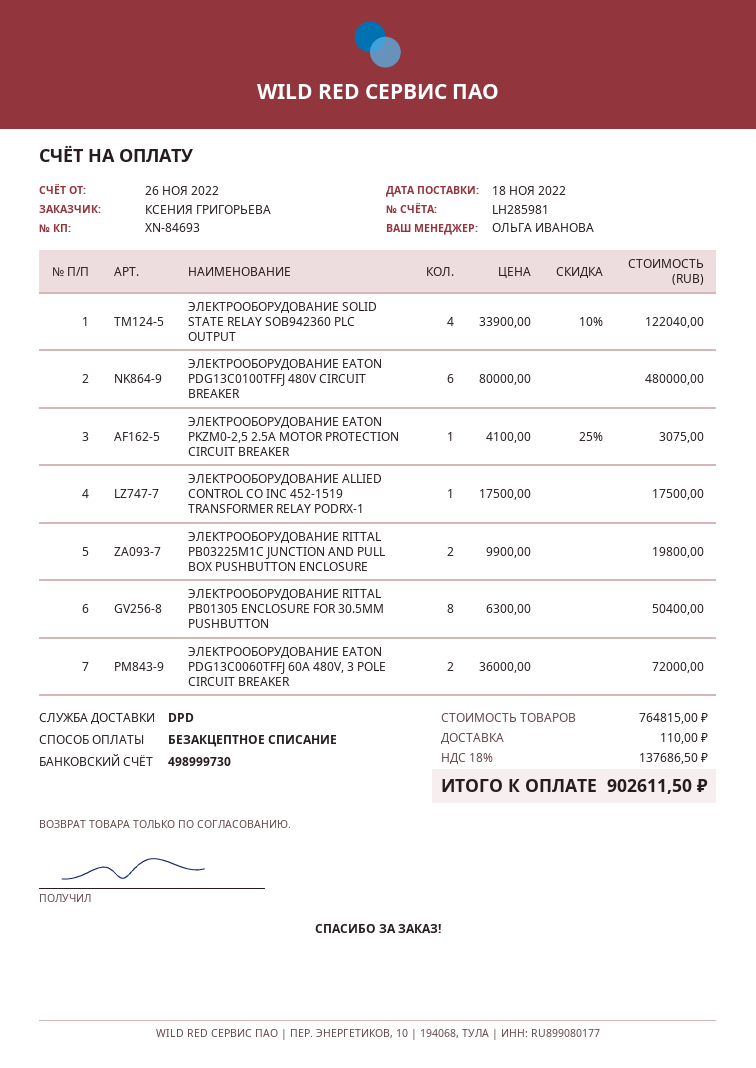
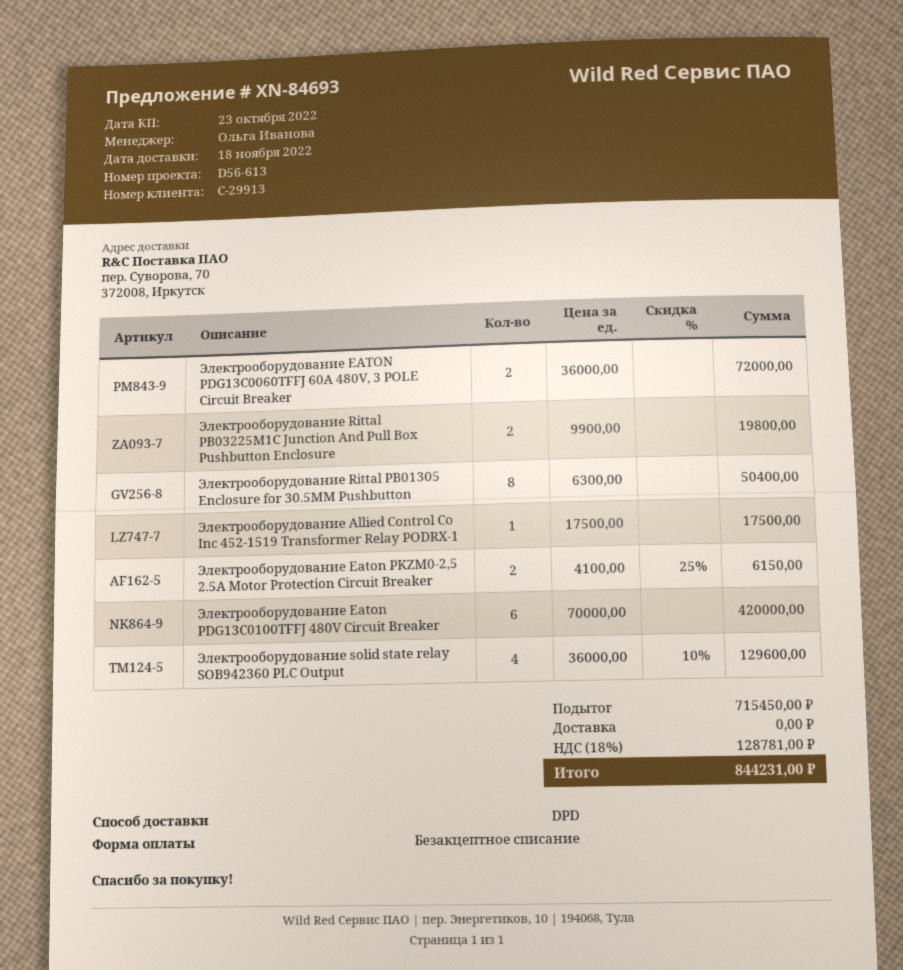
ЭЛЕКТРООБОРУДОВАНИЕ SOLID STATE RELAY SOB942360 PLC OUTPUT: 4 x 33900.00 - 10% = 122040.00 -> 4 x 36000.00 - 10% = 129600.00
ЭЛЕКТРООБОРУДОВАНИЕ EATON PDG13C0100TFFJ 480V CIRCUIT BREAKER: 6 x 80000.00 = 480000.00 -> 6 x 70000.00 = 420000.00
ЭЛЕКТРООБОРУДОВАНИЕ EATON PKZM0-2,5 2.5A MOTOR PROTECTION CIRCUIT BREAKER: 1 x 4100.00 - 25% = 3075.00 -> 2 x 4100.00 - 25% = 6150.00
subtotal: 764815.00 -> 715450.00
shipping: 110.00 -> 0.00
tax: 18% = 137686.50 -> 18% = 128781.00
total: 902611.50 -> 844231.00

